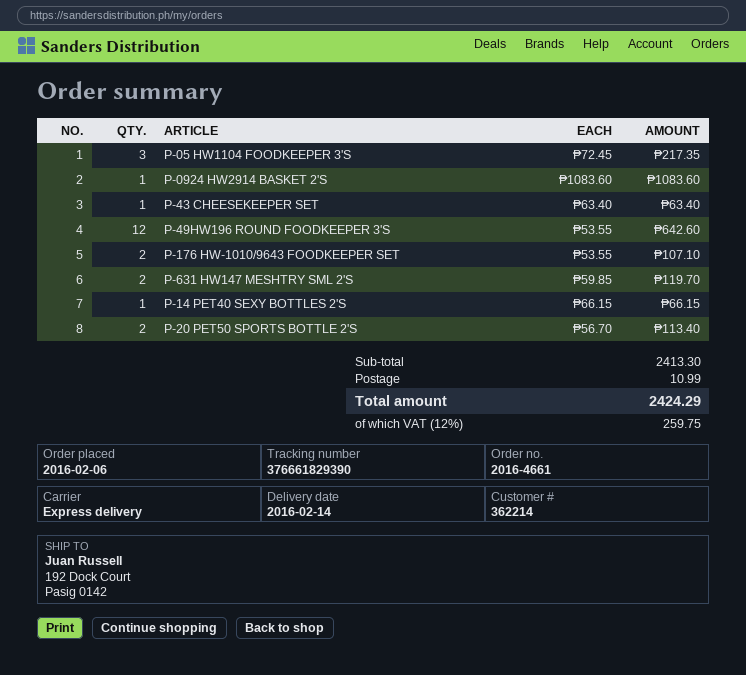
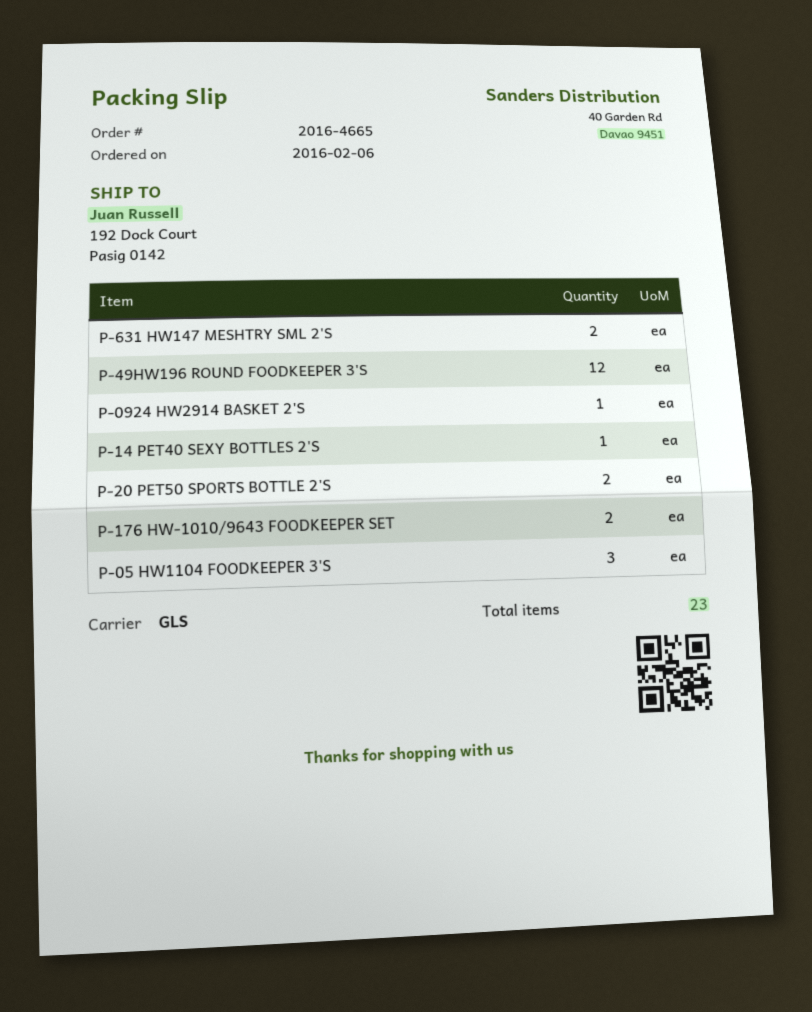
order number: 2016-4661 -> 2016-4665
shipping method: express -> GLS
P-43 CHEESEKEEPER SET: 1 -> none

